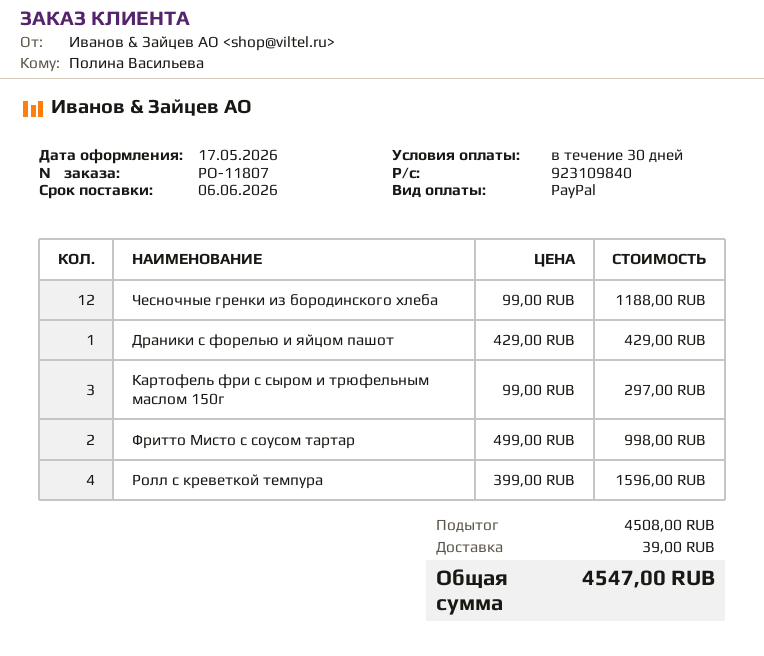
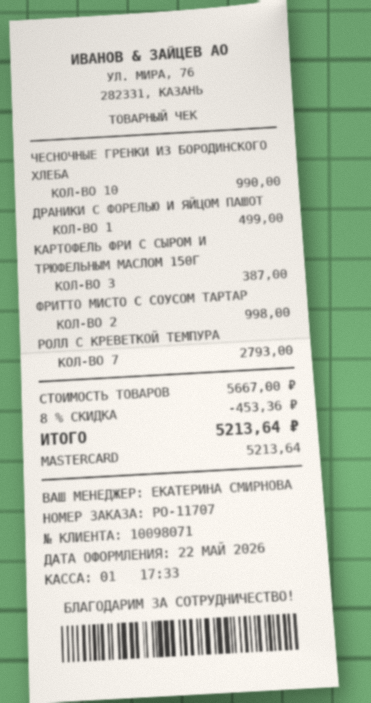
order number: PO-11807 -> PO-11707
order date: 2026-05-17 -> 2026-05-22
payment method: PayPal -> Mastercard
Чесночные гренки из бородинского хлеба: 12 for 1188.00 -> 10 for 990.00
Драники с форелью и яйцом пашот: 1 for 429.00 -> 1 for 499.00
Картофель фри с сыром и трюфельным маслом 150г: 3 for 297.00 -> 3 for 387.00
Ролл с креветкой темпура: 4 for 1596.00 -> 7 for 2793.00
subtotal: 4508.00 -> 5667.00
discount: none -> 8% = 453.36
shipping: 39.00 -> none
total: 4547.00 -> 5213.64

